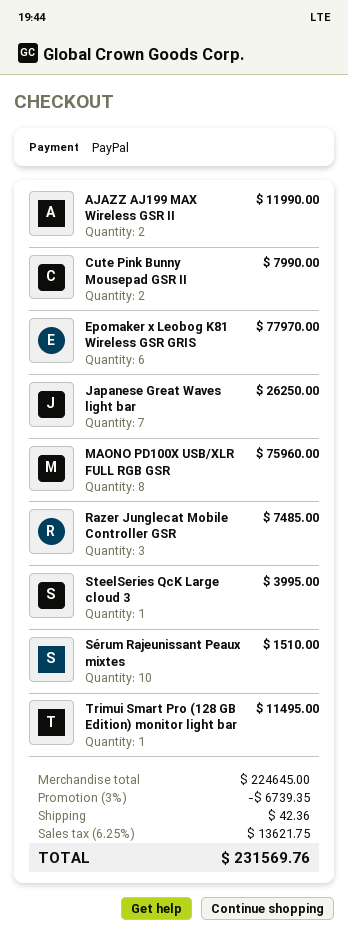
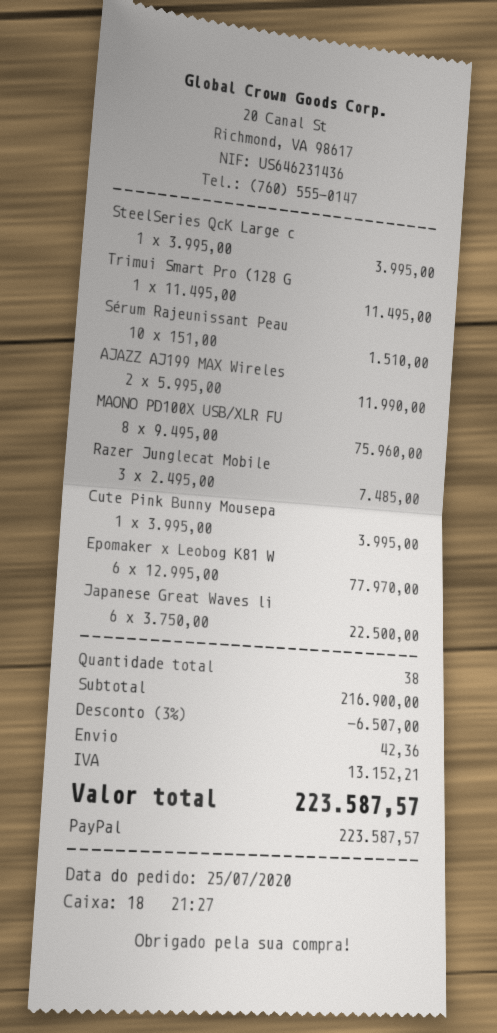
Cute Pink Bunny Mousepad GSR II: 2 for 7990.00 -> 1 for 3995.00
Japanese Great Waves light bar: 7 for 26250.00 -> 6 for 22500.00
subtotal: 224645.00 -> 216900.00
discount: 3% = 6739.35 -> 3% = 6507.00
tax: 13621.75 -> 13152.21
total: 231569.76 -> 223587.57

